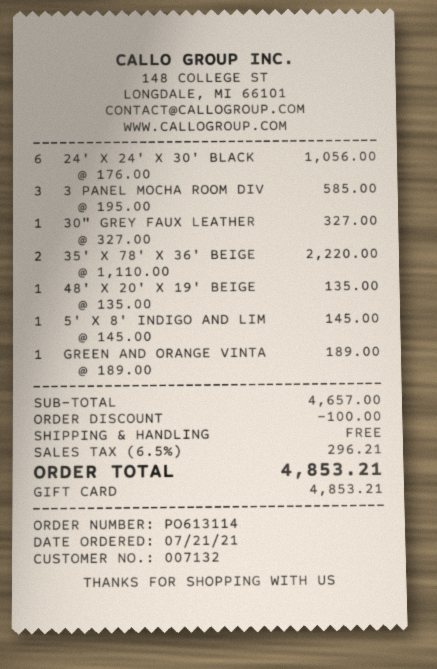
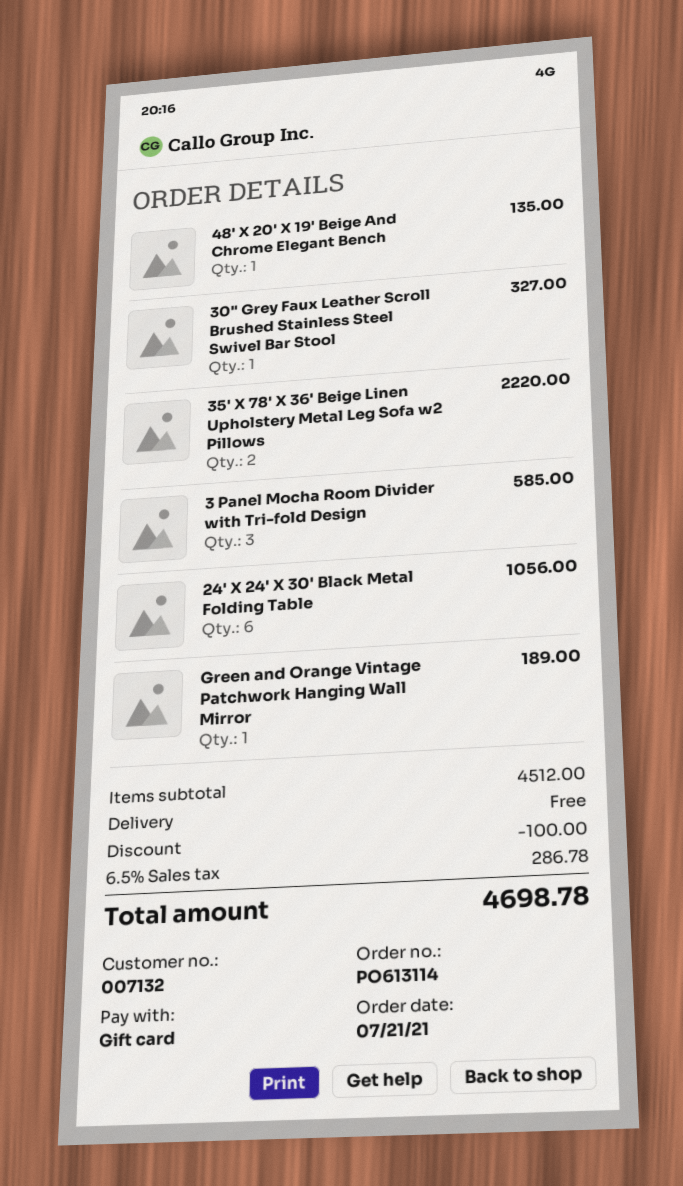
5' X 8' INDIGO AND LIM: 1 for 145.00 -> none
subtotal: 4657.00 -> 4512.00
tax: 6.5% = 296.21 -> 6.5% = 286.78
total: 4853.21 -> 4698.78

